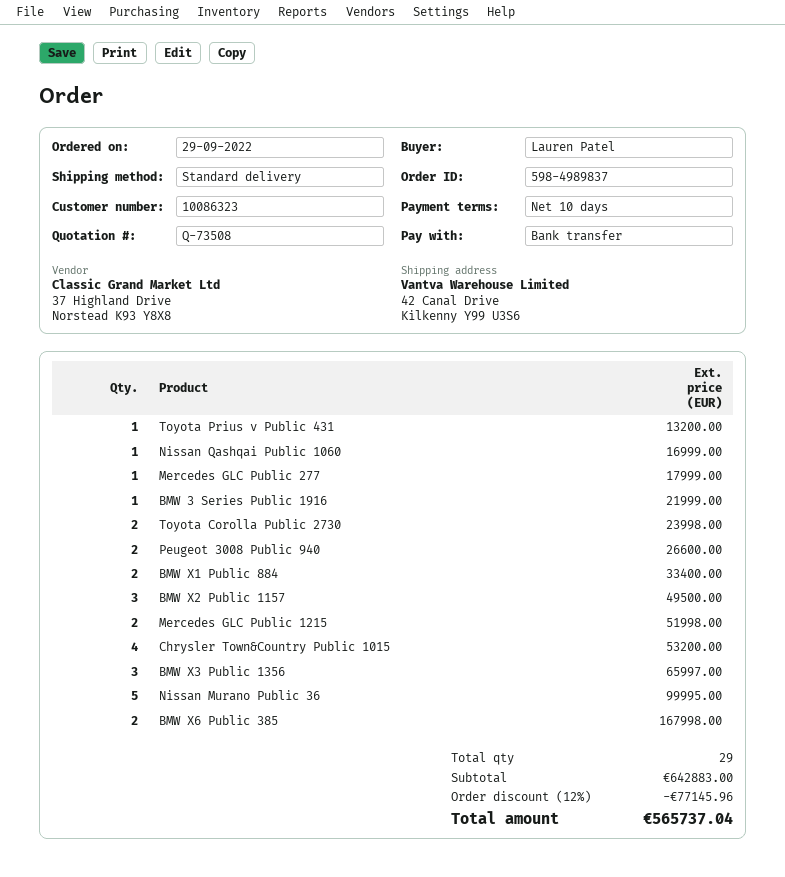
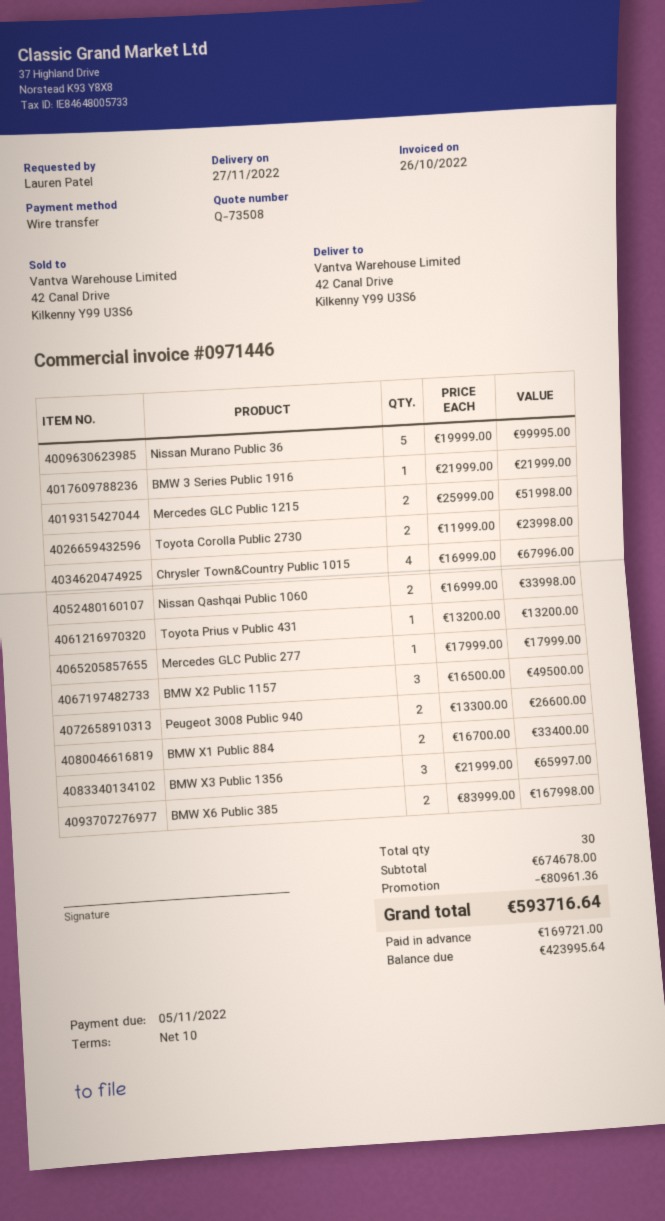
Nissan Qashqai Public 1060: 1 for 16999.00 -> 2 for 33998.00
Chrysler Town&Country Public 1015: 4 for 53200.00 -> 4 for 67996.00
total quantity: 29 -> 30
subtotal: 642883.00 -> 674678.00
discount: 77145.96 -> 80961.36
total: 565737.04 -> 593716.64

